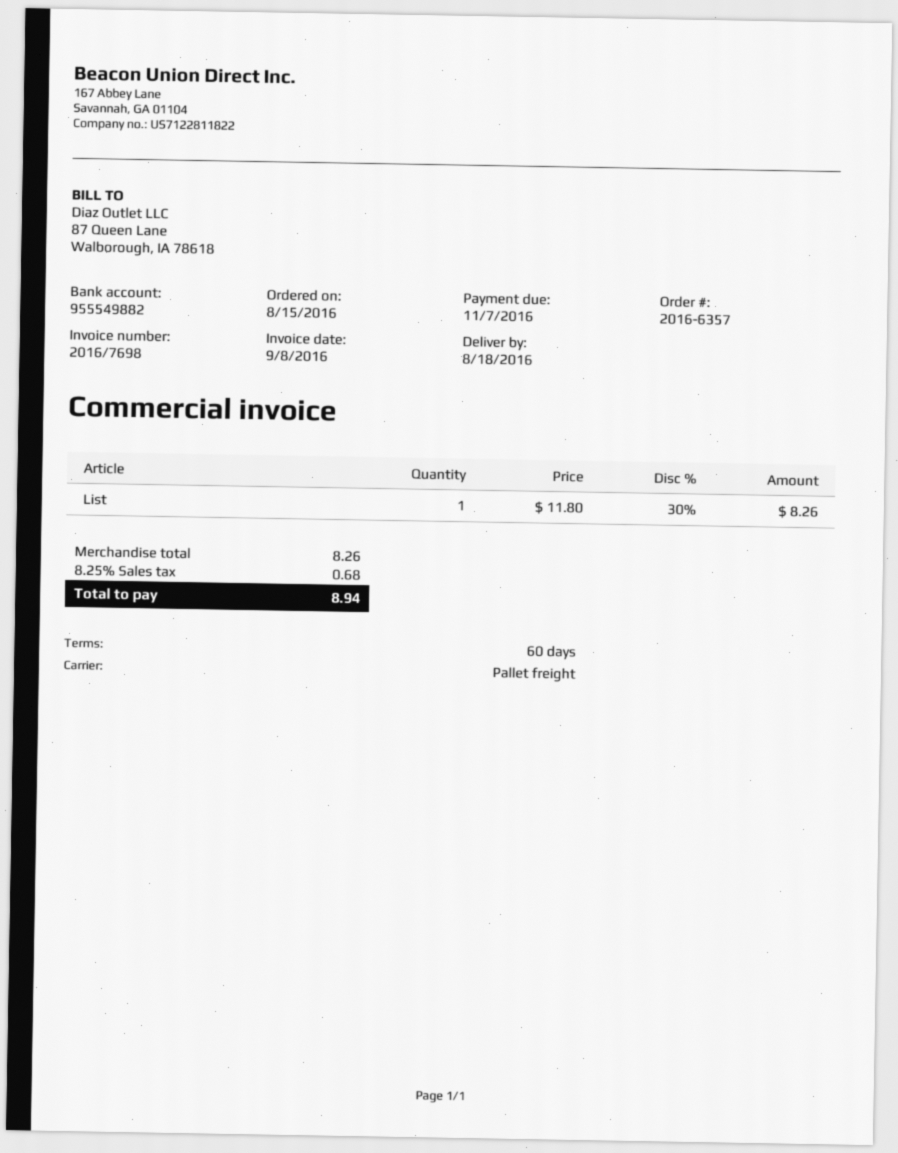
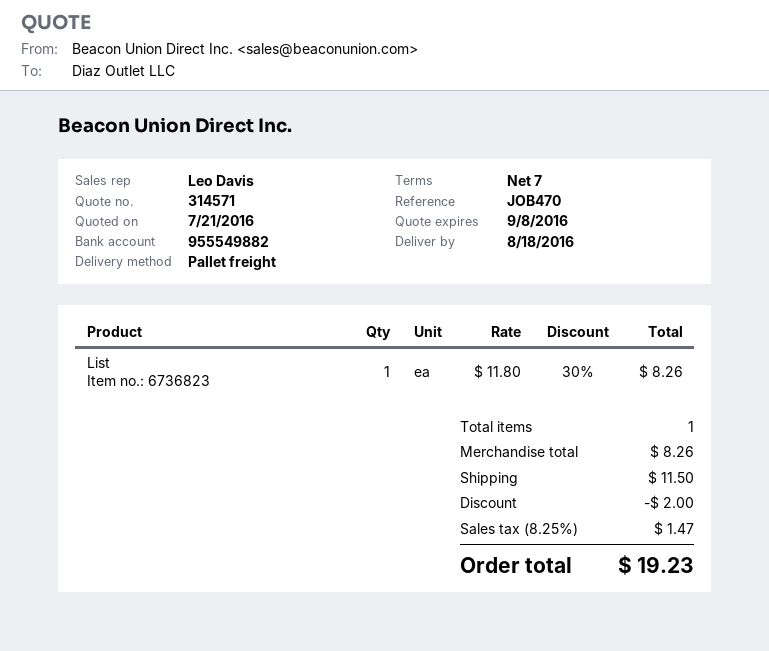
payment terms: 60 days -> 7 days
discount: none -> 2.00
shipping: none -> 11.50
tax: 8.25% = 0.68 -> 8.25% = 1.47
total: 8.94 -> 19.23

